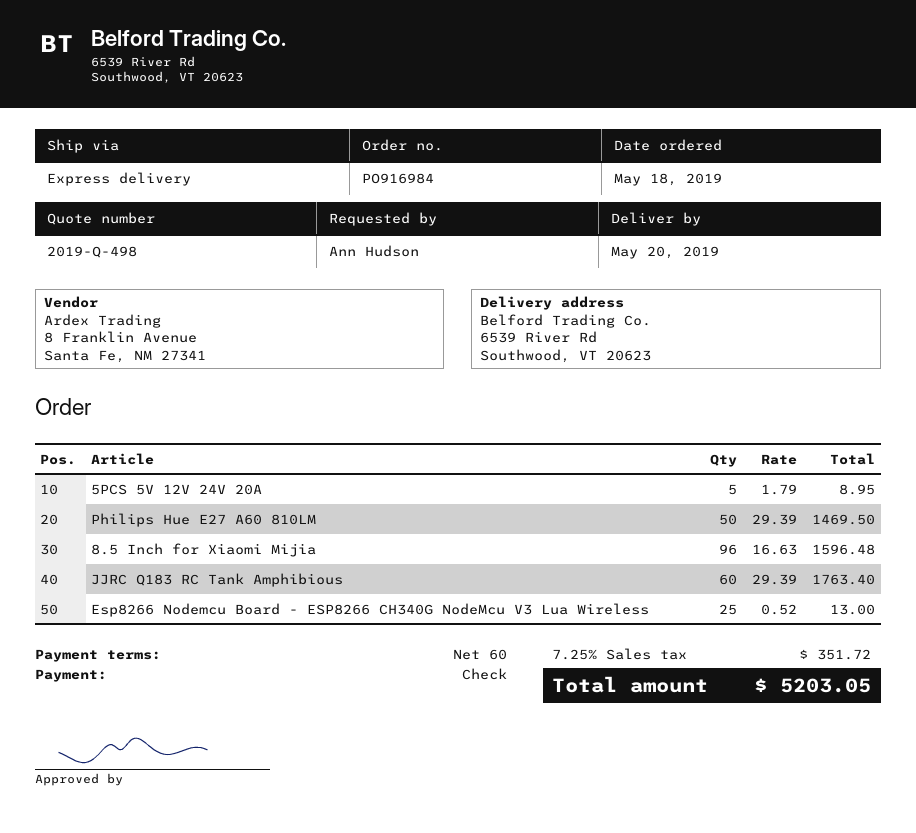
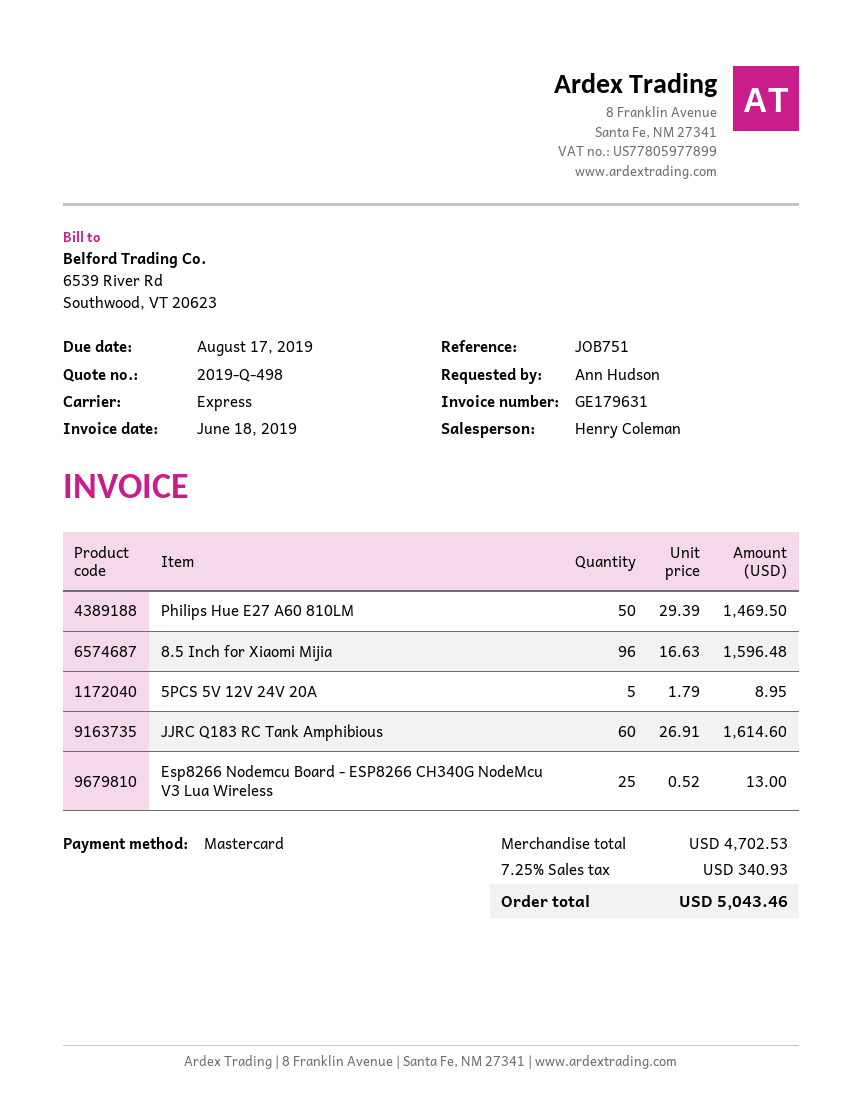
payment method: cheque -> Mastercard
JJRC Q183 RC Tank Amphibious: 60 x 29.39 = 1763.40 -> 60 x 26.91 = 1614.60
tax: 7.25% = 351.72 -> 7.25% = 340.93
total: 5203.05 -> 5043.46

